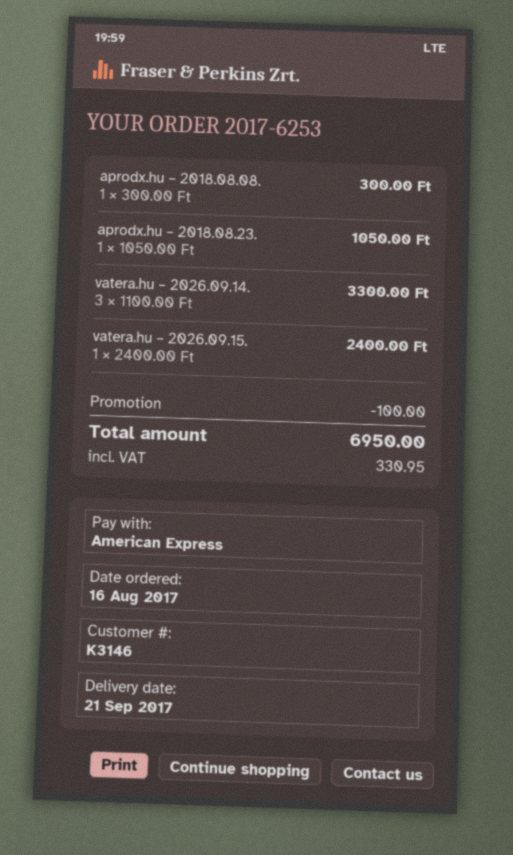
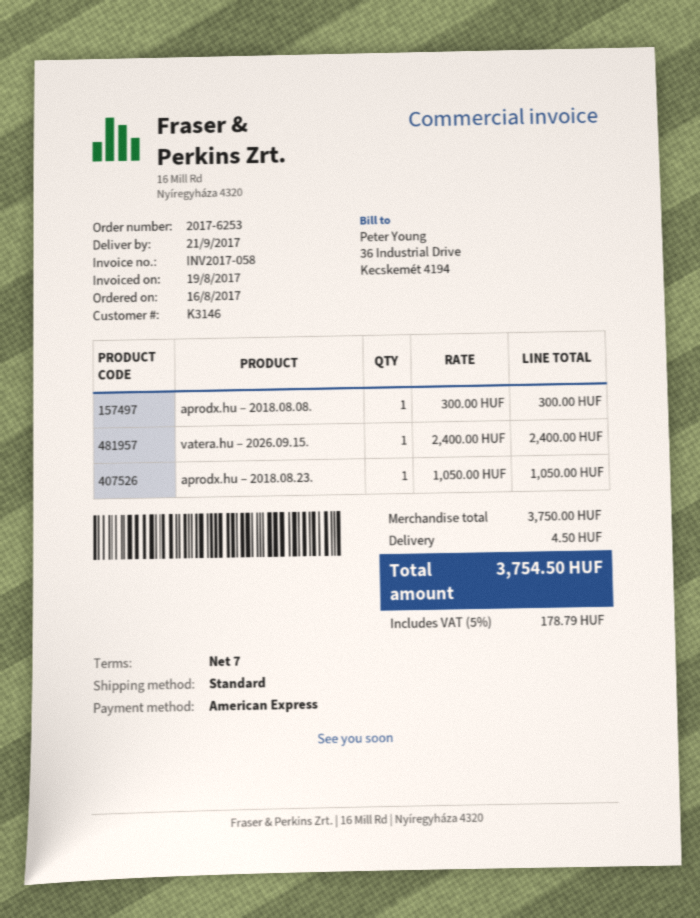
vatera.hu – 2026.09.14.: 3 x 1100.00 = 3300.00 -> none
discount: 100.00 -> none
shipping: none -> 4.50
tax: 330.95 -> 178.79
total: 6950.00 -> 3754.50

